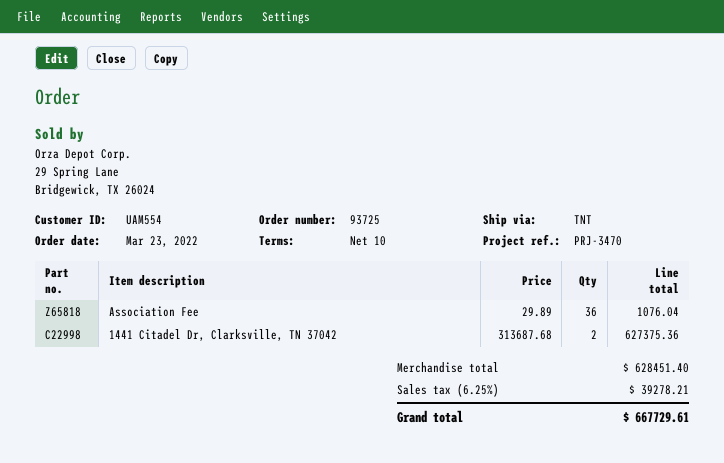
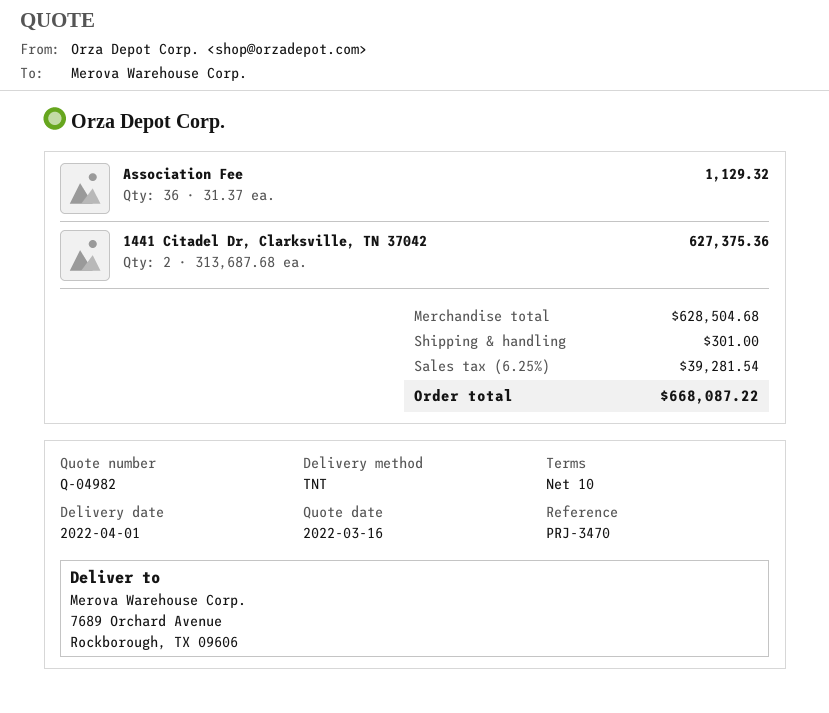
Association Fee: 36 x 29.89 = 1076.04 -> 36 x 31.37 = 1129.32
subtotal: 628451.40 -> 628504.68
shipping: none -> 301.00
tax: 6.25% = 39278.21 -> 6.25% = 39281.54
total: 667729.61 -> 668087.22

